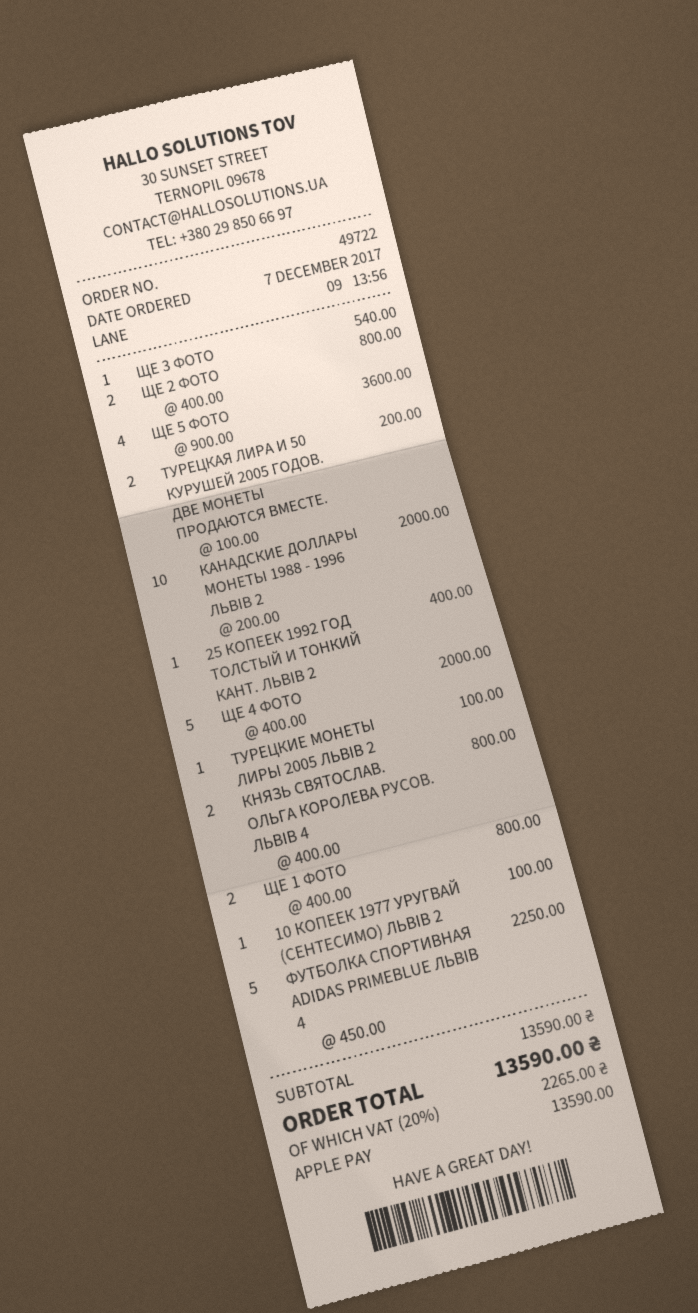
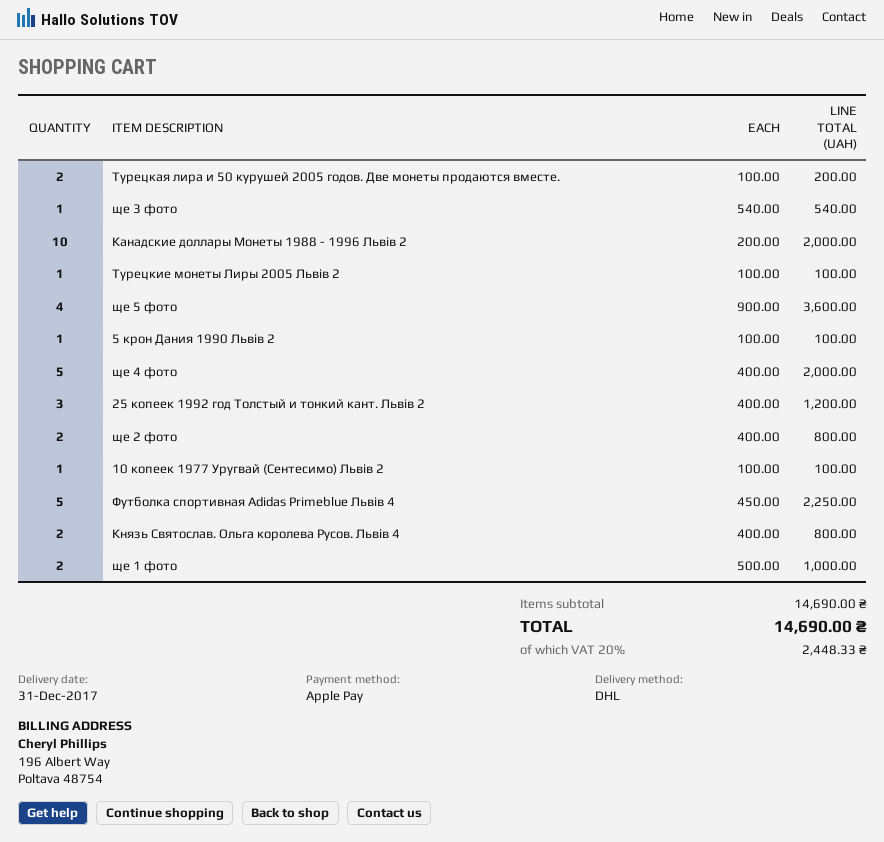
25 КОПЕЕК 1992 ГОД ТОЛСТЫЙ И ТОНКИЙ КАНТ. ЛЬВІВ 2: 1 x 400.00 = 400.00 -> 3 x 400.00 = 1200.00
ЩЕ 1 ФОТО: 2 x 400.00 = 800.00 -> 2 x 500.00 = 1000.00
5 крон Дания 1990 Львів 2: none -> 1 x 100.00 = 100.00
subtotal: 13590.00 -> 14690.00
tax: 20% = 2265.00 -> 20% = 2448.33
total: 13590.00 -> 14690.00

